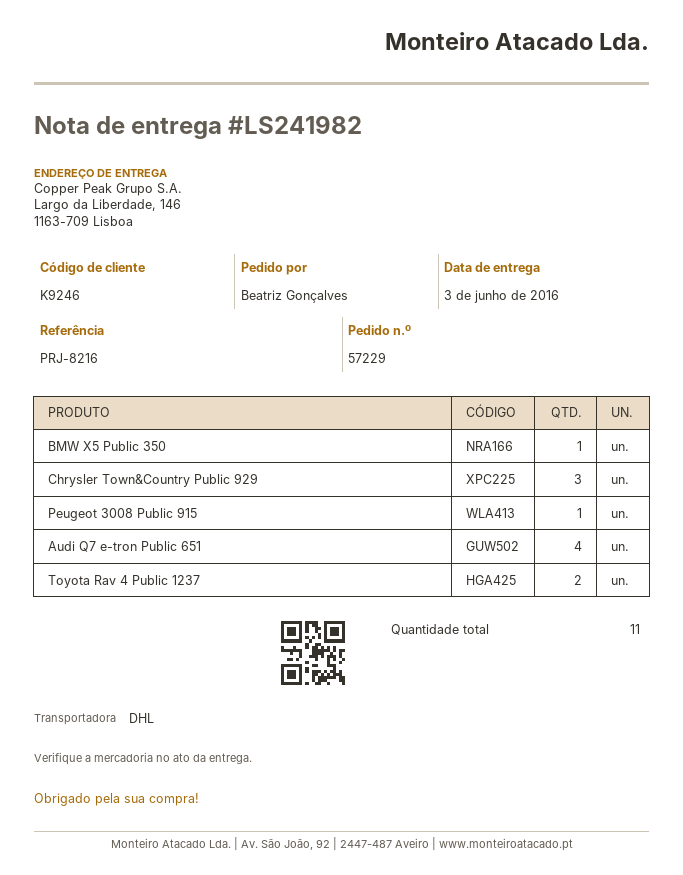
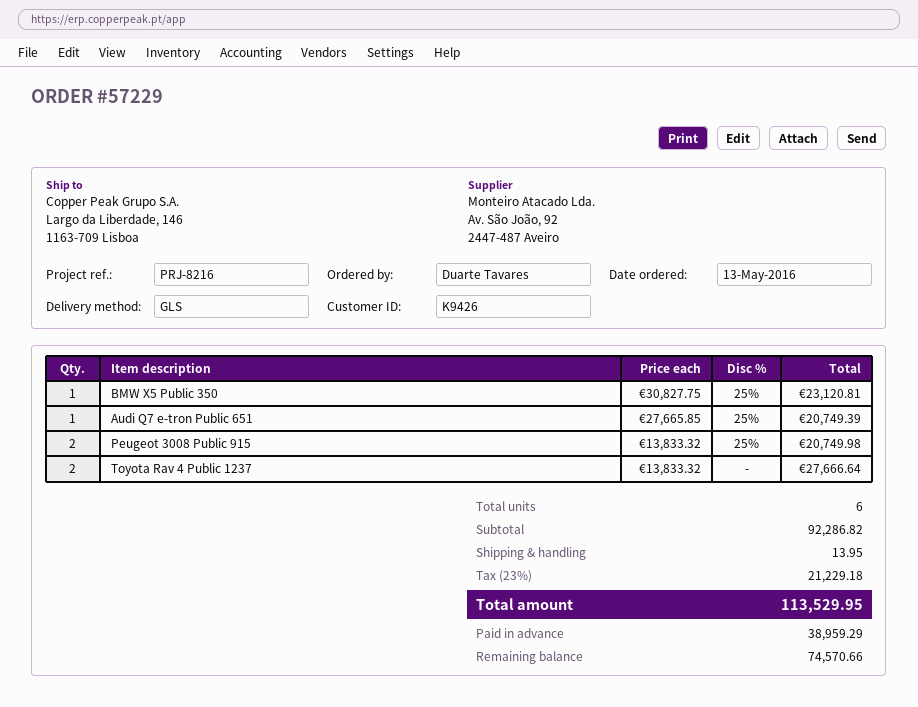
customer number: K9246 -> K9426
ordered by: Beatriz Gonçalves -> Duarte Tavares
shipping method: DHL -> GLS
Chrysler Town&Country Public 929: 3 -> none
Peugeot 3008 Public 915: 1 -> 2
Audi Q7 e-tron Public 651: 4 -> 1
total quantity: 11 -> 6

